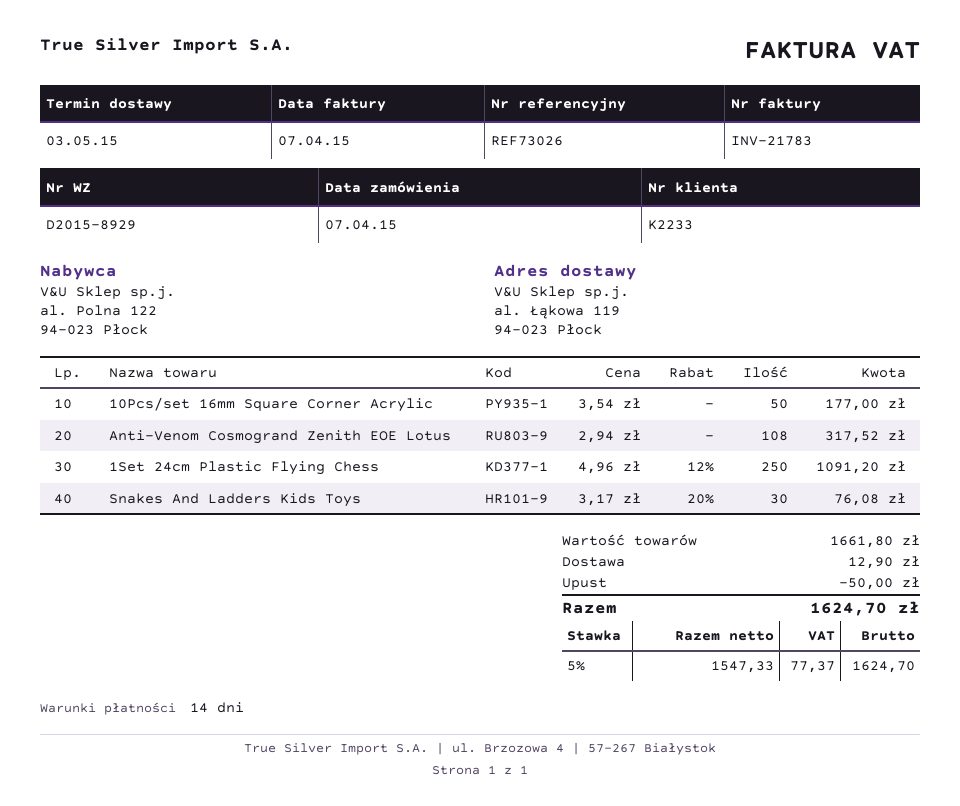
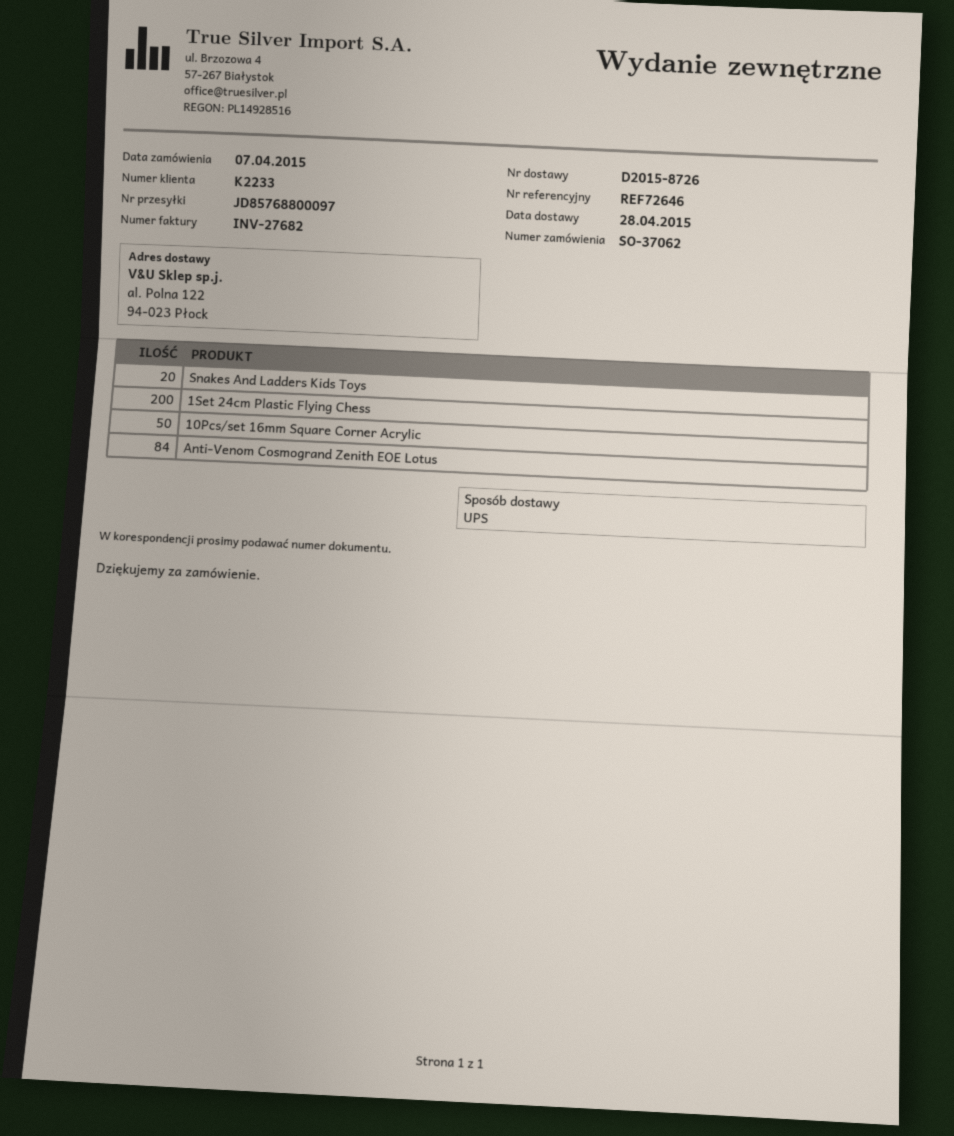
delivery note number: D2015-8929 -> D2015-8726
delivery date: 2015-05-03 -> 2015-04-28
invoice number: INV-21783 -> INV-27682
reference: REF73026 -> REF72646
ship to: al. Łąkowa 119, 94-023 Płock -> al. Polna 122, 94-023 Płock
Anti-Venom Cosmogrand Zenith EOE Lotus: 108 -> 84
1Set 24cm Plastic Flying Chess: 250 -> 200
Snakes And Ladders Kids Toys: 30 -> 20

